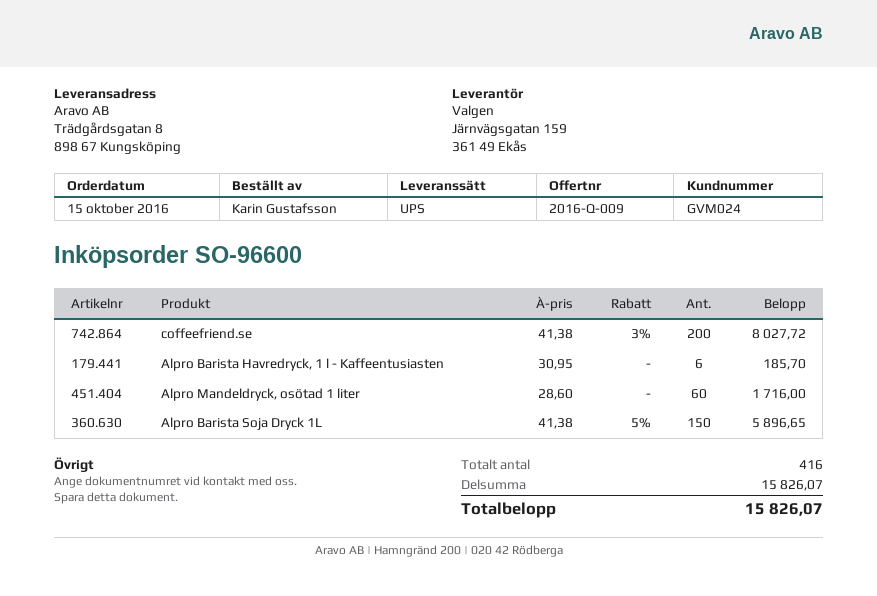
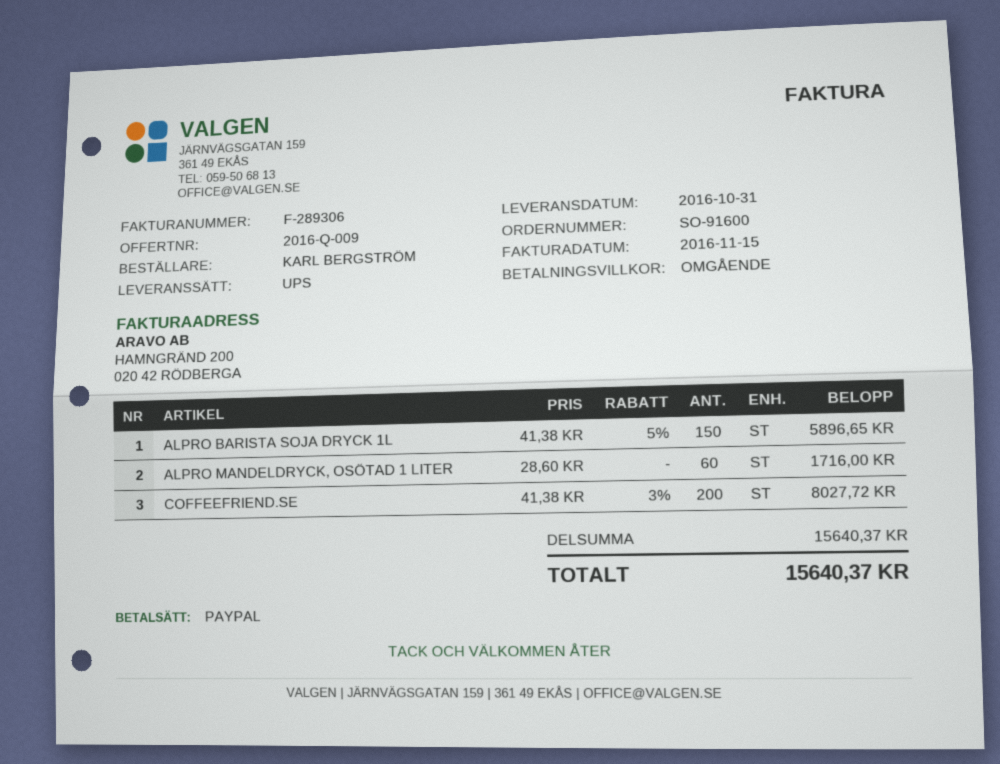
order number: SO-96600 -> SO-91600
ordered by: Karin Gustafsson -> KARL BERGSTRÖM
Alpro Barista Havredryck, 1 l - Kaffeentusiasten: 6 x 30.95 = 185.70 -> none
subtotal: 15826.07 -> 15640.37
total: 15826.07 -> 15640.37

